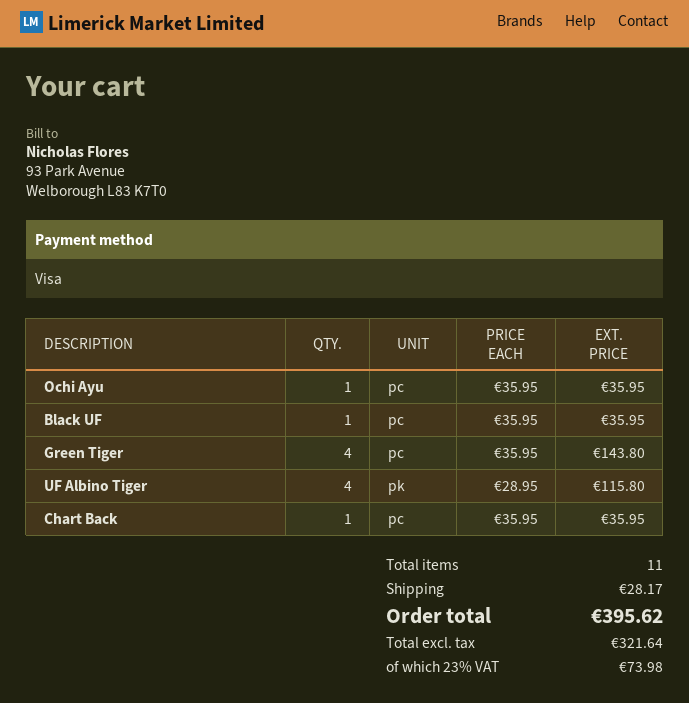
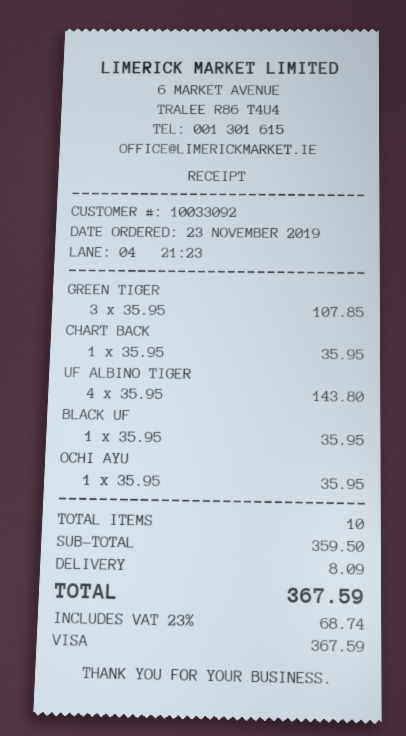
Green Tiger: 4 x 35.95 = 143.80 -> 3 x 35.95 = 107.85
UF Albino Tiger: 4 x 28.95 = 115.80 -> 4 x 35.95 = 143.80
total quantity: 11 -> 10
shipping: 28.17 -> 8.09
tax: 23% = 73.98 -> 23% = 68.74
total: 395.62 -> 367.59

